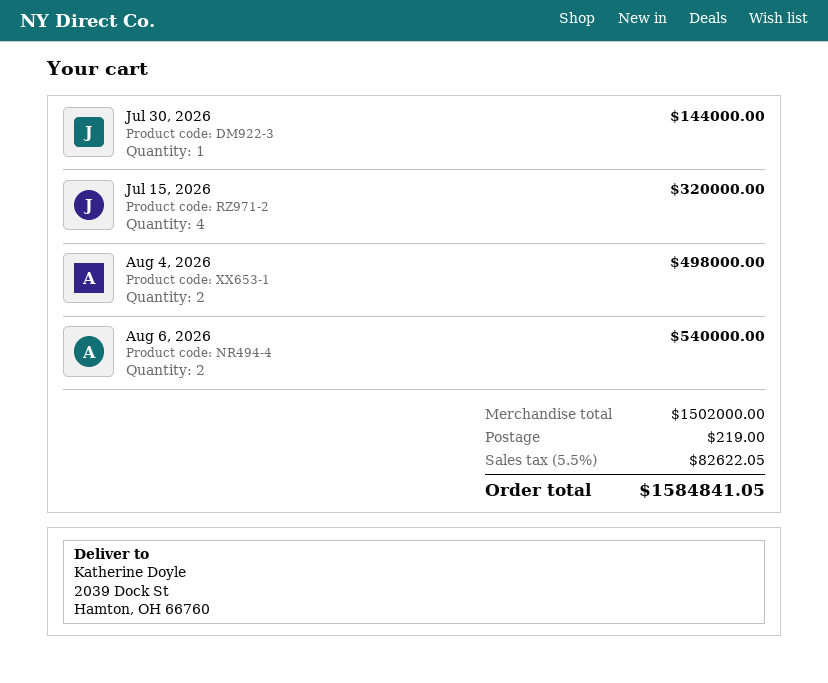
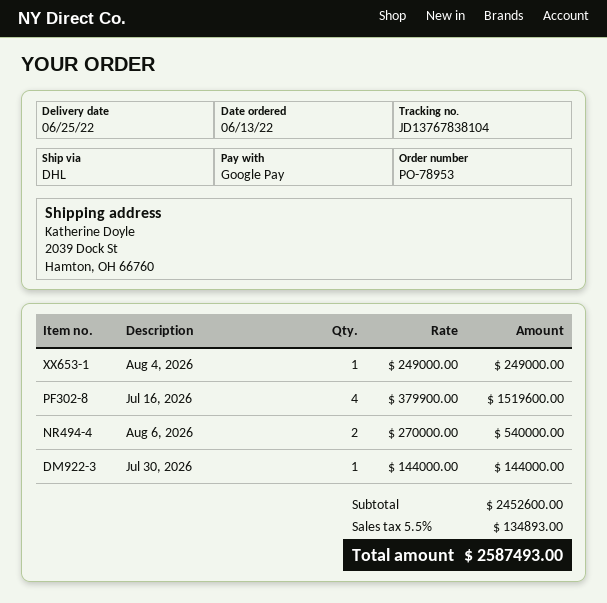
Jul 15, 2026: 4 for 320000.00 -> none
Aug 4, 2026: 2 for 498000.00 -> 1 for 249000.00
Jul 16, 2026: none -> 4 for 1519600.00
subtotal: 1502000.00 -> 2452600.00
shipping: 219.00 -> none
tax: 5.5% = 82622.05 -> 5.5% = 134893.00
total: 1584841.05 -> 2587493.00

